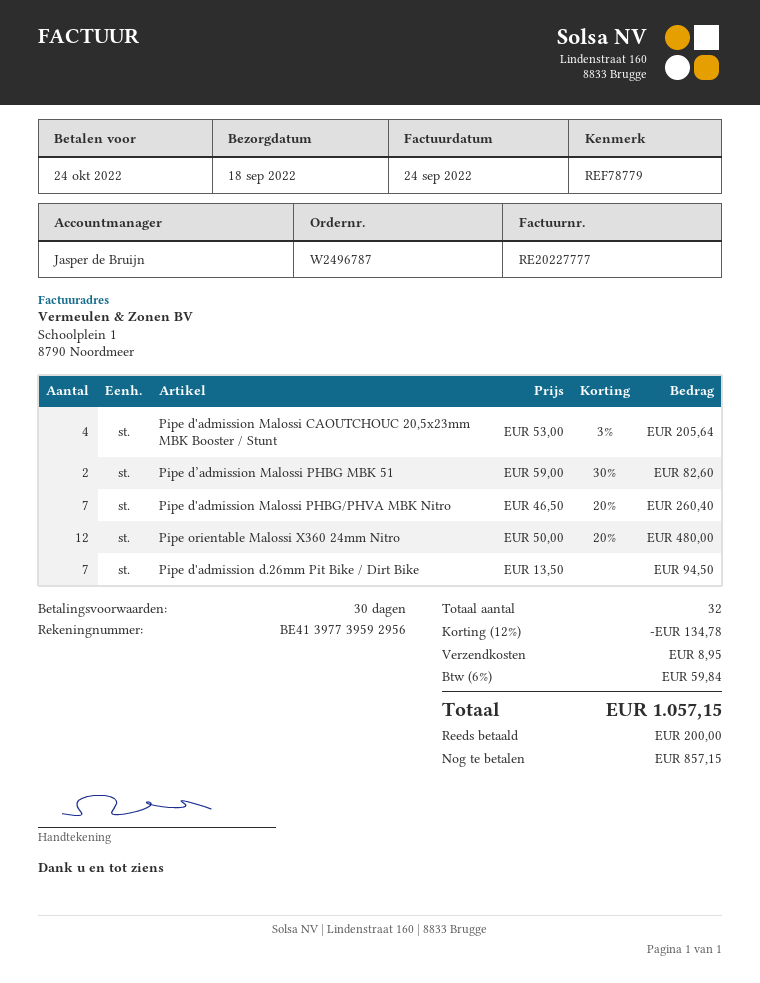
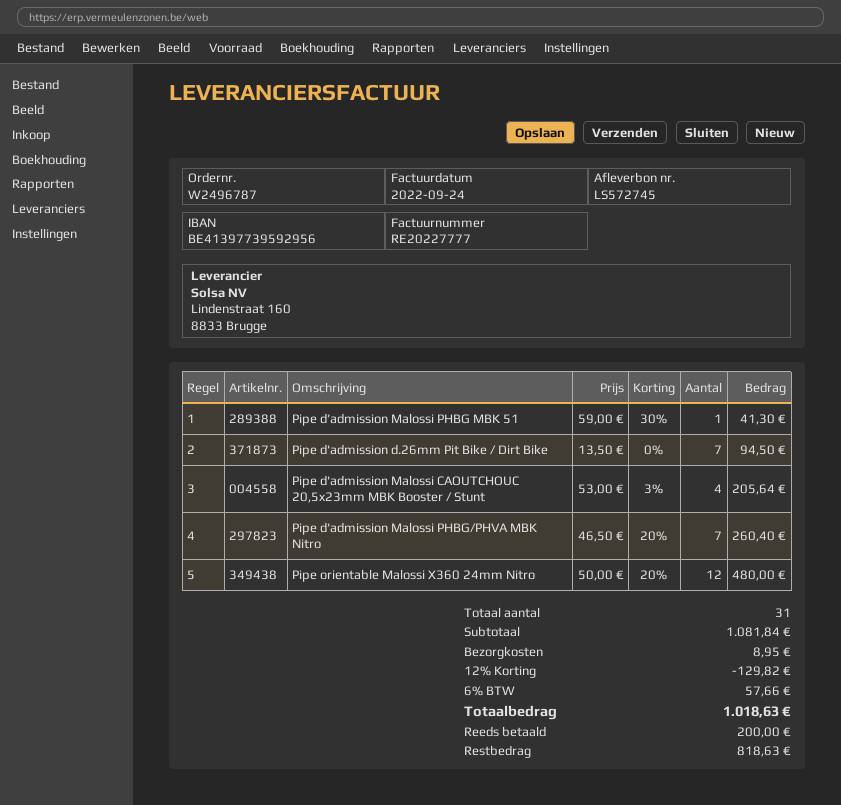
Pipe d’admission Malossi PHBG MBK 51: 2 x 59.00 - 30% = 82.60 -> 1 x 59.00 - 30% = 41.30
total quantity: 32 -> 31
discount: 12% = 134.78 -> 12% = 129.82
tax: 6% = 59.84 -> 6% = 57.66
total: 1057.15 -> 1018.63
balance: 857.15 -> 818.63

